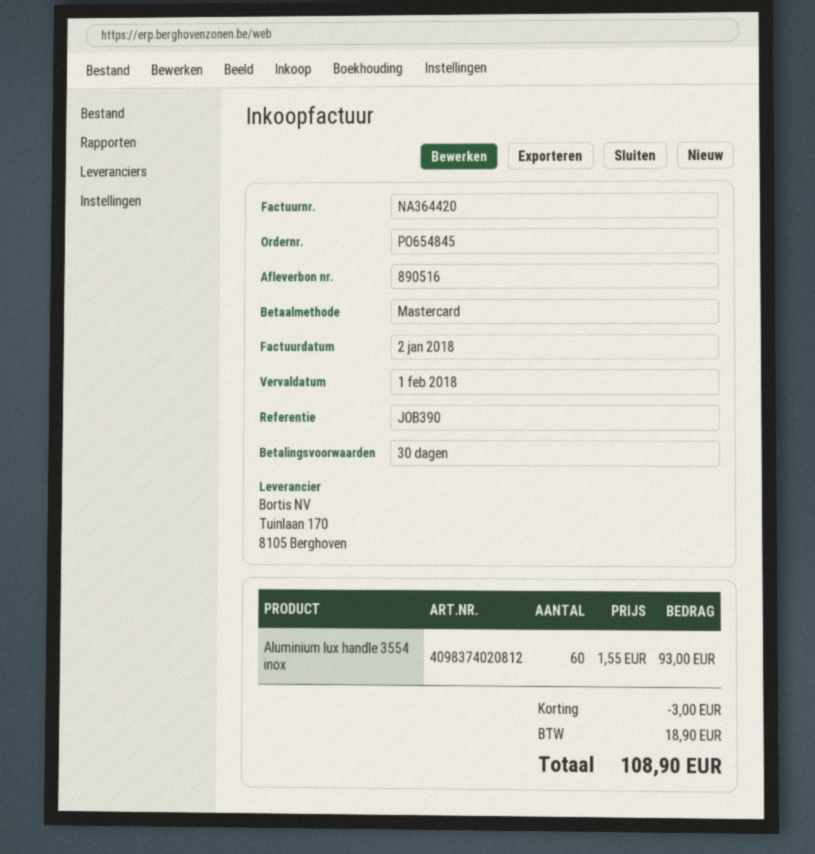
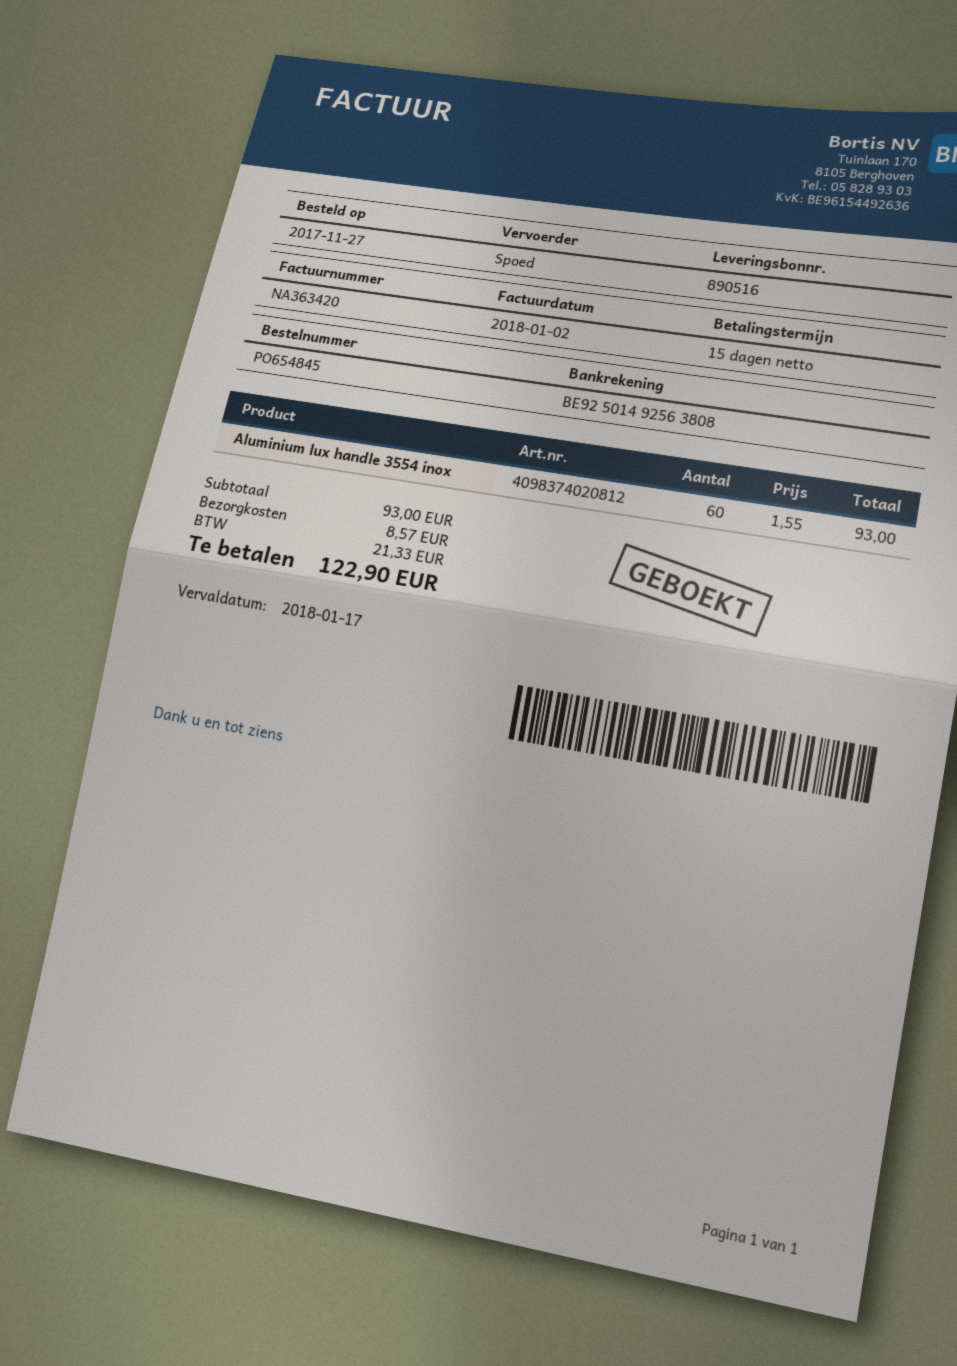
invoice number: NA364420 -> NA363420
payment terms: 30 days -> 15 days
due date: 2018-02-01 -> 2018-01-17
discount: 3.00 -> none
shipping: none -> 8.57
tax: 18.90 -> 21.33
total: 108.90 -> 122.90

